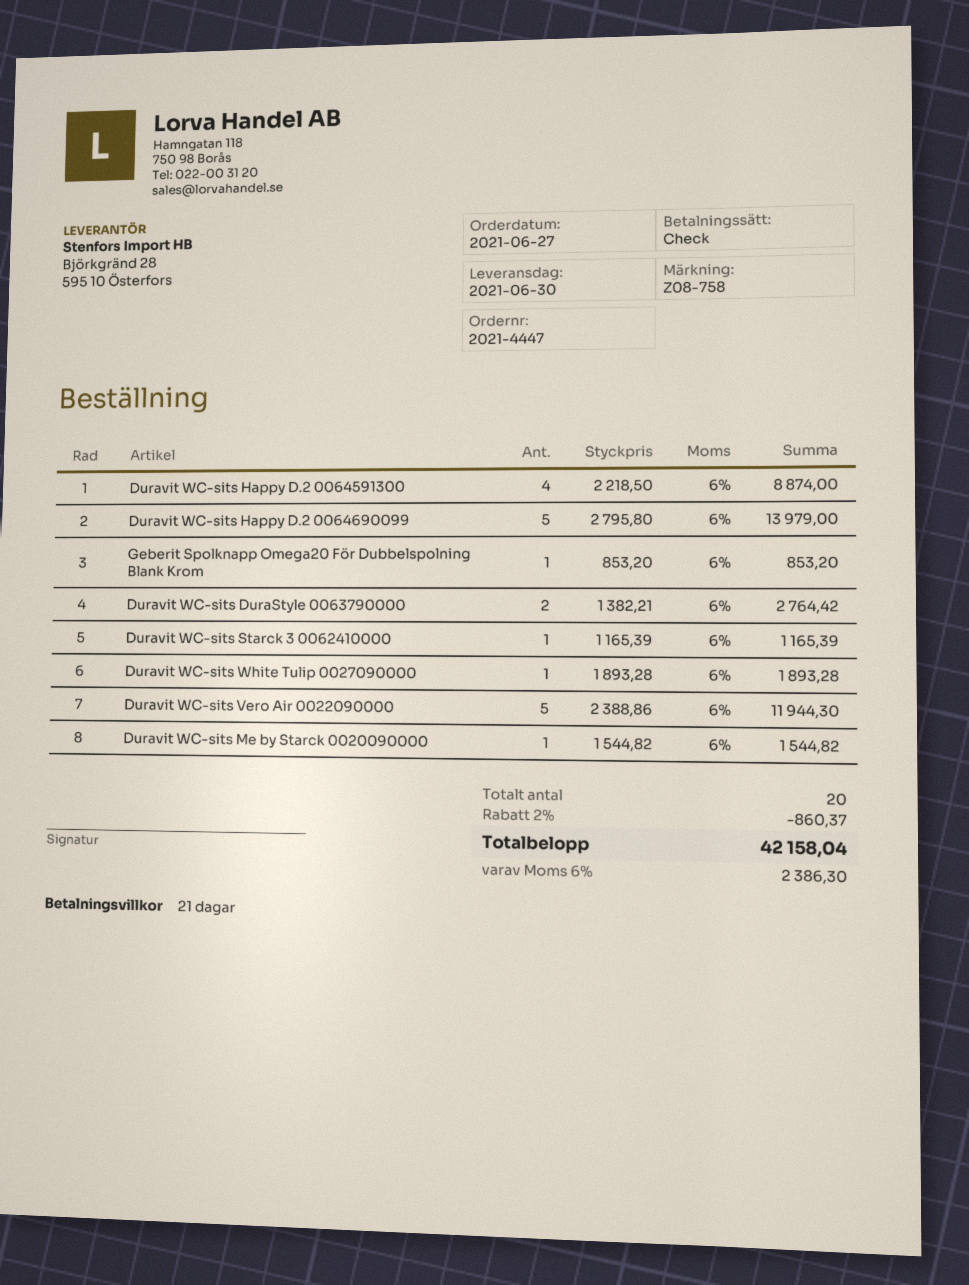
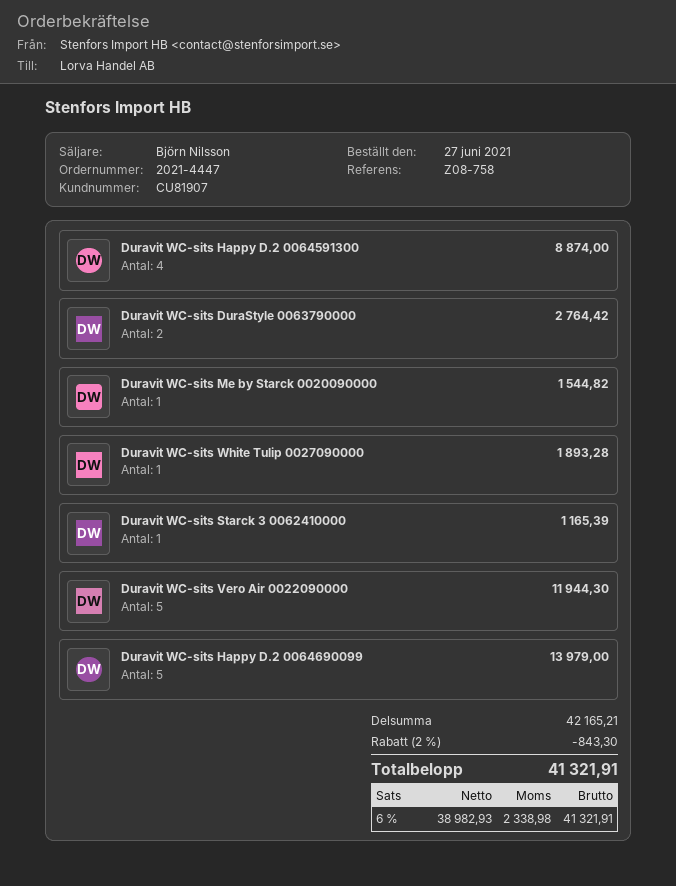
Geberit Spolknapp Omega20 För Dubbelspolning Blank Krom: 1 for 853.20 -> none
discount: 2% = 860.37 -> 2% = 843.30
tax: 6% = 2386.30 -> 6% = 2338.98
total: 42158.04 -> 41321.91

